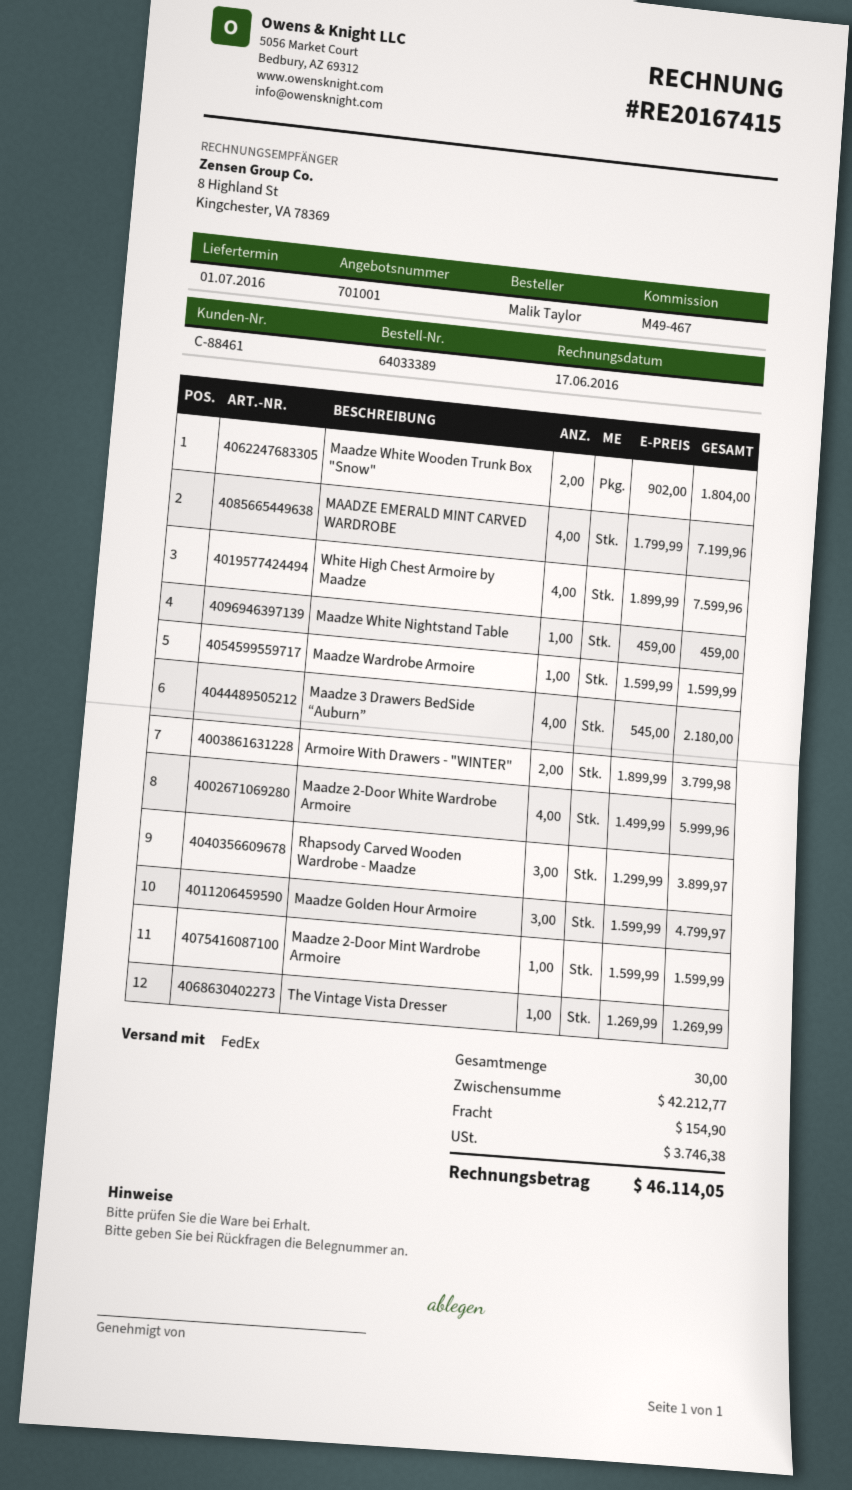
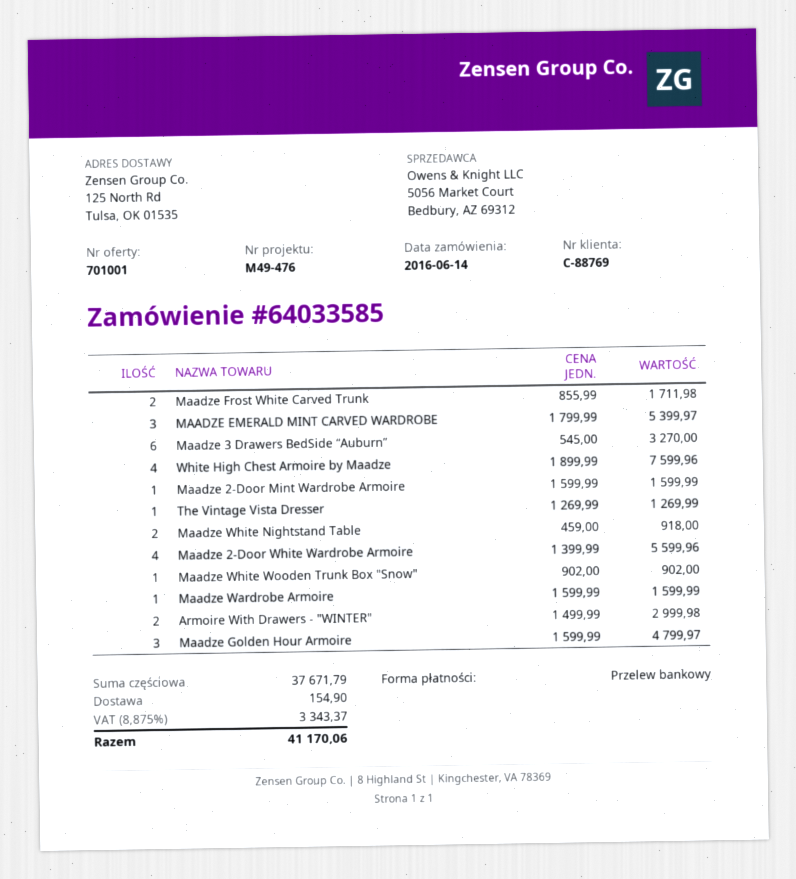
order number: 64033389 -> 64033585
customer number: C-88461 -> C-88769
reference: M49-467 -> M49-476
Maadze White Wooden Trunk Box "Snow": 2 x 902.00 = 1804.00 -> 1 x 902.00 = 902.00
MAADZE EMERALD MINT CARVED WARDROBE: 4 x 1799.99 = 7199.96 -> 3 x 1799.99 = 5399.97
Maadze White Nightstand Table: 1 x 459.00 = 459.00 -> 2 x 459.00 = 918.00
Maadze 3 Drawers BedSide “Auburn”: 4 x 545.00 = 2180.00 -> 6 x 545.00 = 3270.00
Armoire With Drawers - "WINTER": 2 x 1899.99 = 3799.98 -> 2 x 1499.99 = 2999.98
Maadze 2-Door White Wardrobe Armoire: 4 x 1499.99 = 5999.96 -> 4 x 1399.99 = 5599.96
Rhapsody Carved Wooden Wardrobe - Maadze: 3 x 1299.99 = 3899.97 -> none
Maadze Frost White Carved Trunk: none -> 2 x 855.99 = 1711.98
subtotal: 42212.77 -> 37671.79
tax: 3746.38 -> 3343.37
total: 46114.05 -> 41170.06

